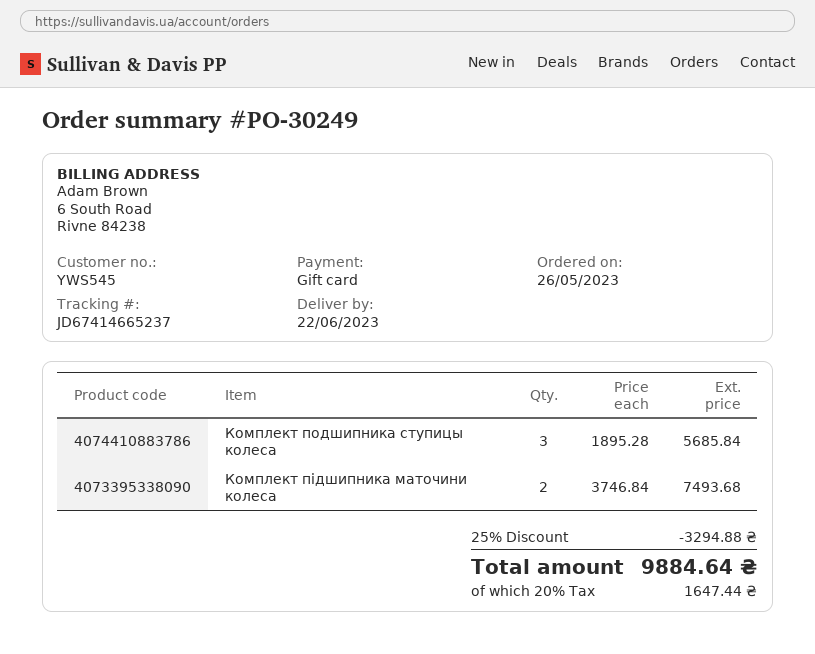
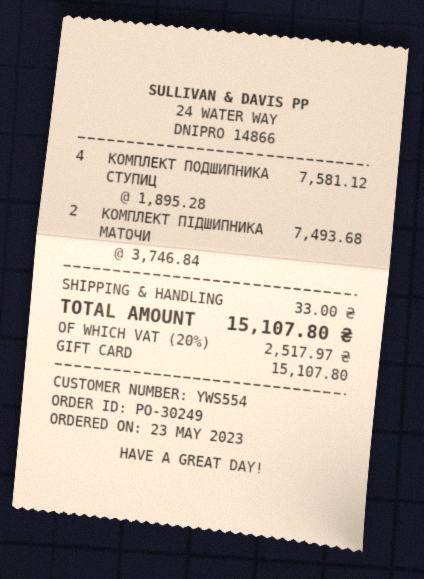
order date: 2023-05-26 -> 2023-05-23
customer number: YWS545 -> YWS554
Комплект подшипника ступицы колеса: 3 x 1895.28 = 5685.84 -> 4 x 1895.28 = 7581.12
discount: 25% = 3294.88 -> none
shipping: none -> 33.00
tax: 20% = 1647.44 -> 20% = 2517.97
total: 9884.64 -> 15107.80

